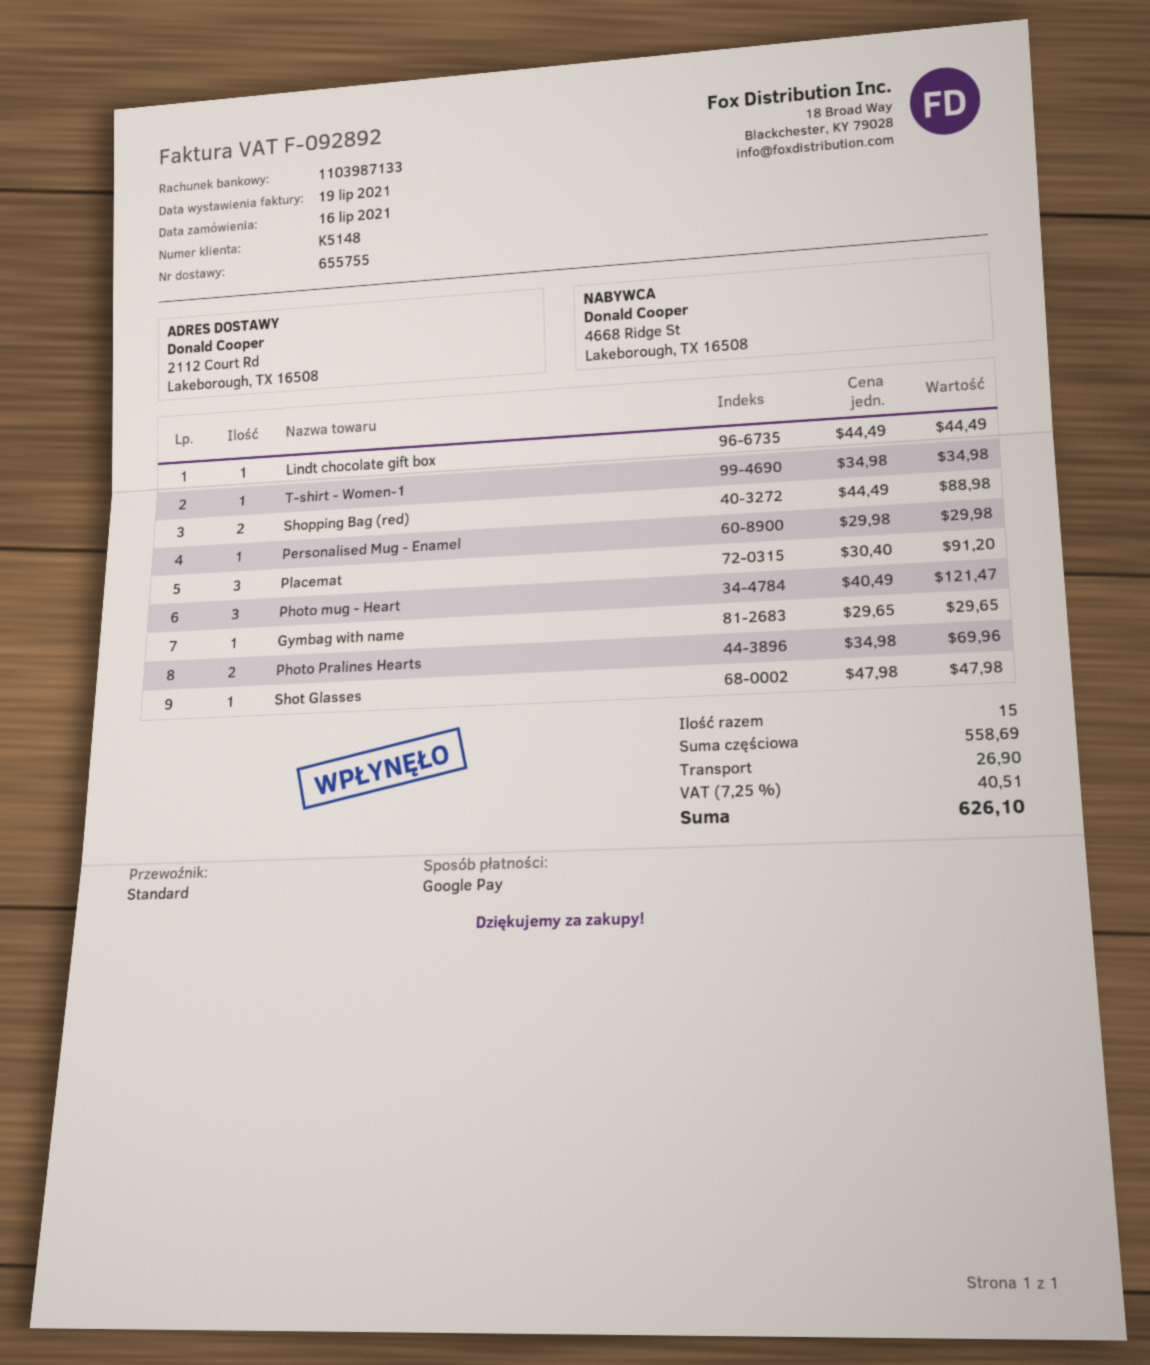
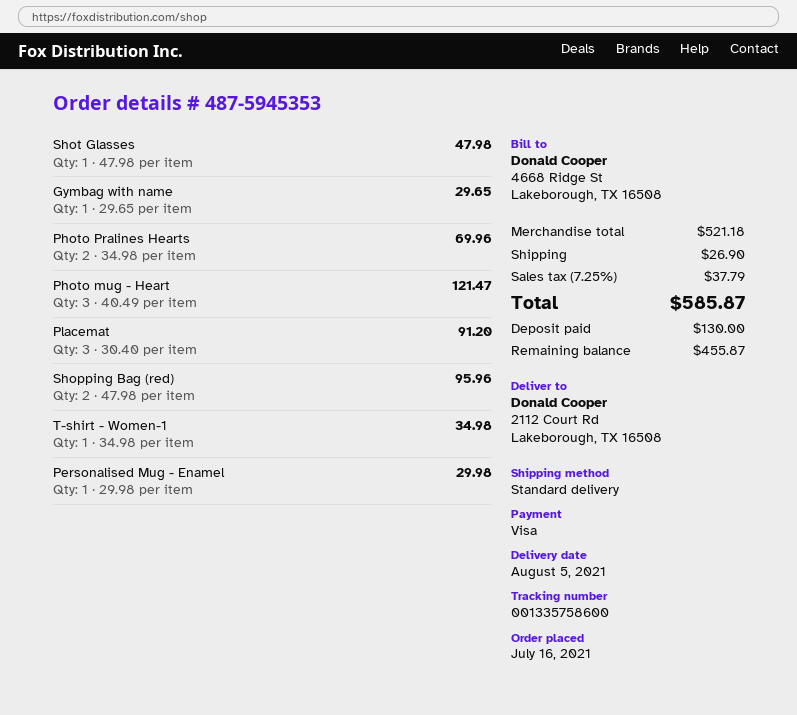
payment method: Google Pay -> Visa
Lindt chocolate gift box: 1 x 44.49 = 44.49 -> none
Shopping Bag (red): 2 x 44.49 = 88.98 -> 2 x 47.98 = 95.96
subtotal: 558.69 -> 521.18
tax: 7.25% = 40.51 -> 7.25% = 37.79
total: 626.10 -> 585.87

